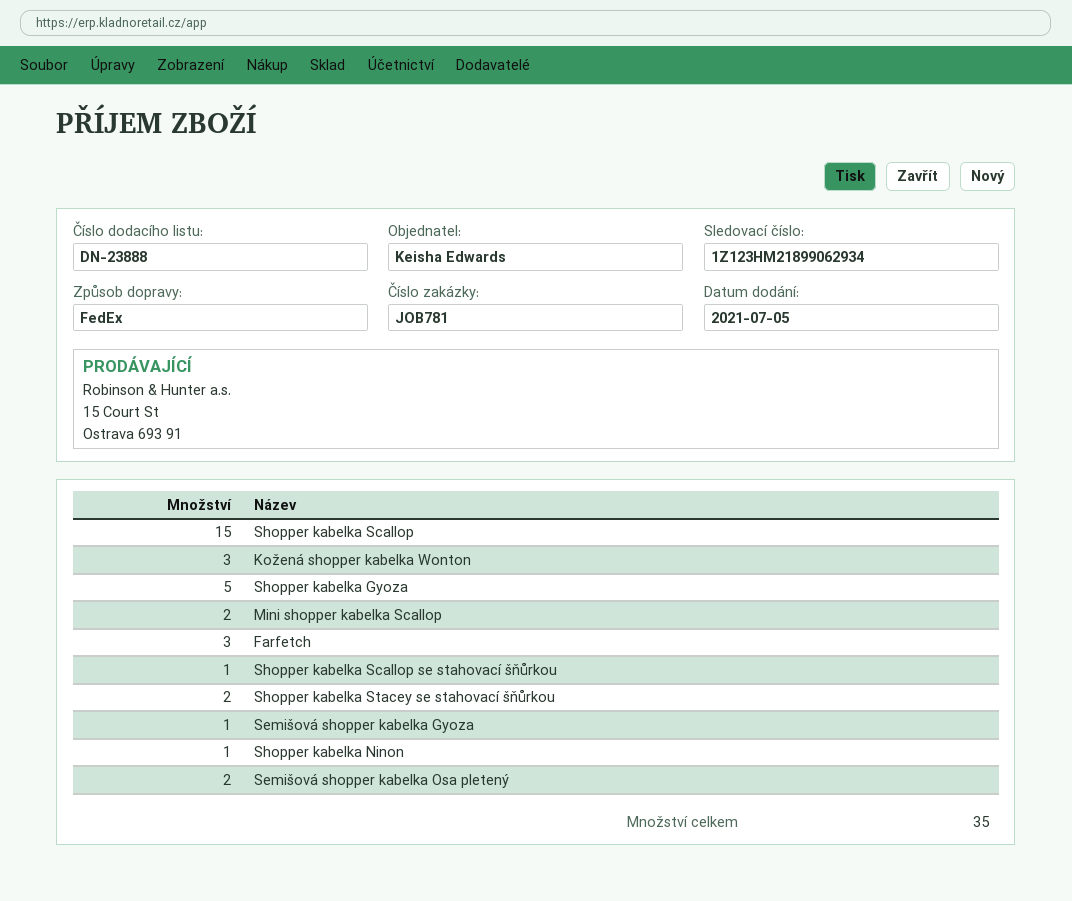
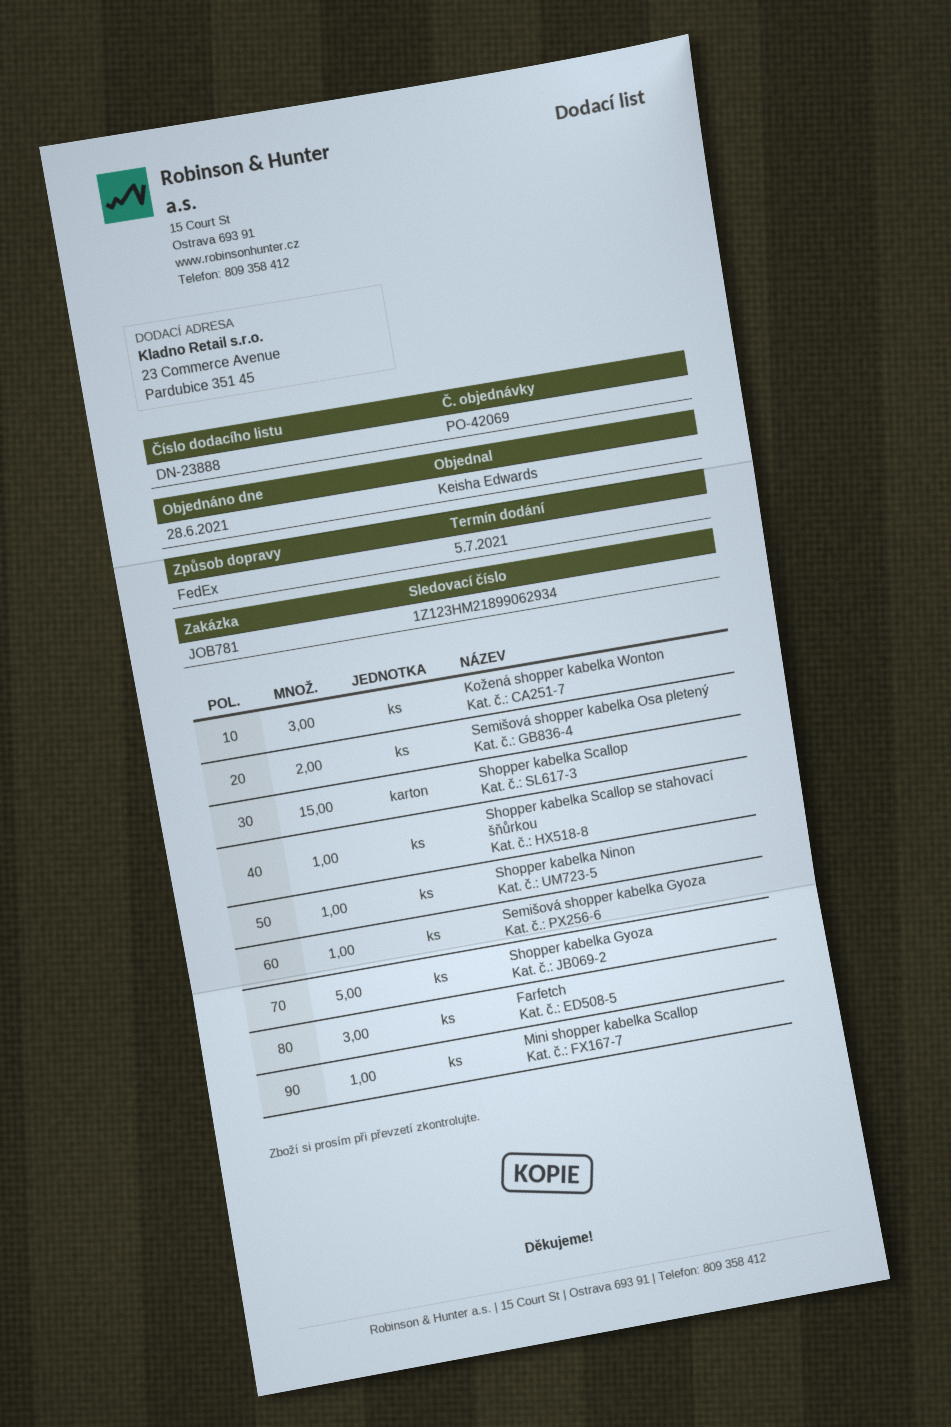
Mini shopper kabelka Scallop: 2 -> 1
Shopper kabelka Stacey se stahovací šňůrkou: 2 -> none

